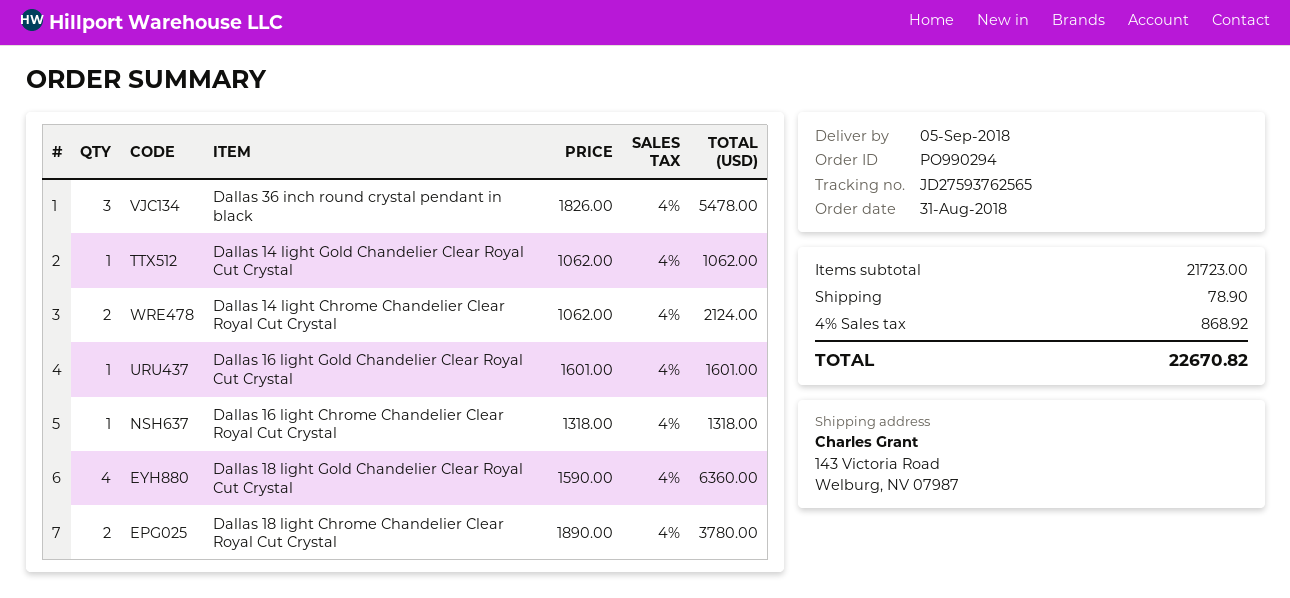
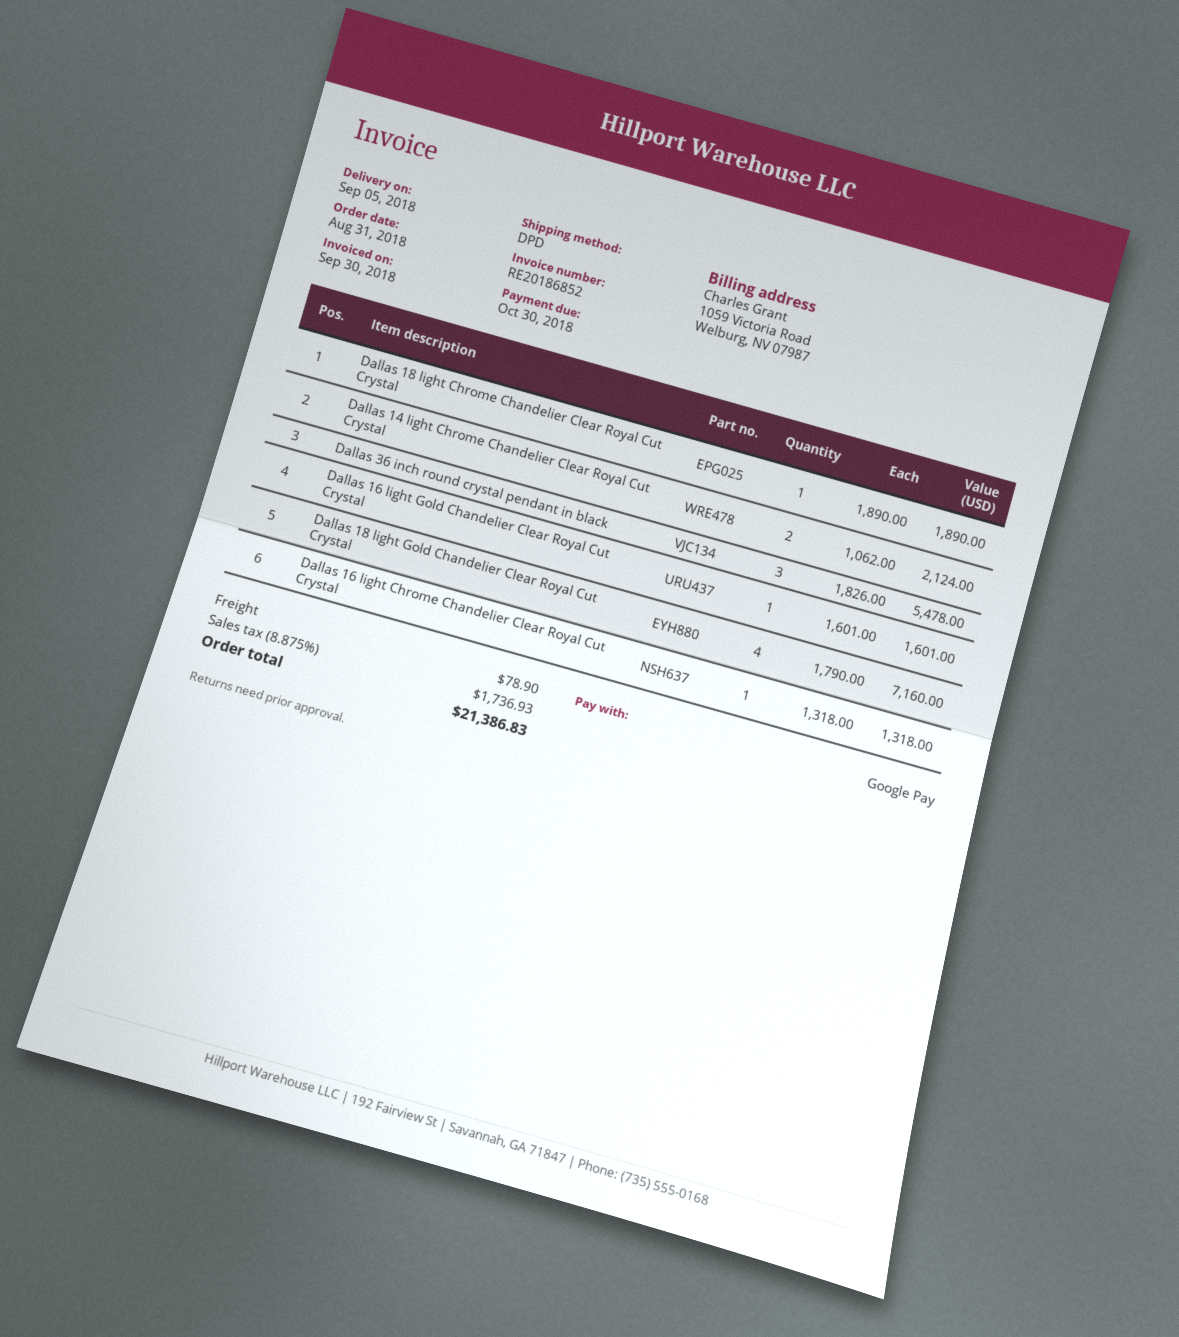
Dallas 14 light Gold Chandelier Clear Royal Cut Crystal: 1 x 1062.00 = 1062.00 -> none
Dallas 18 light Gold Chandelier Clear Royal Cut Crystal: 4 x 1590.00 = 6360.00 -> 4 x 1790.00 = 7160.00
Dallas 18 light Chrome Chandelier Clear Royal Cut Crystal: 2 x 1890.00 = 3780.00 -> 1 x 1890.00 = 1890.00
tax: 4% = 868.92 -> 8.875% = 1736.93
total: 22670.82 -> 21386.83

